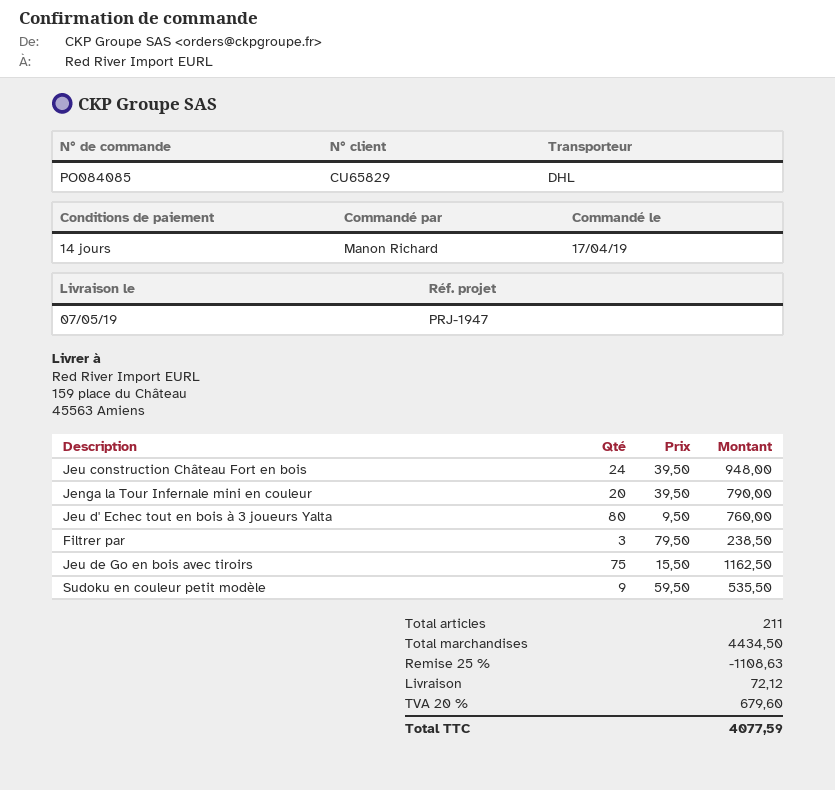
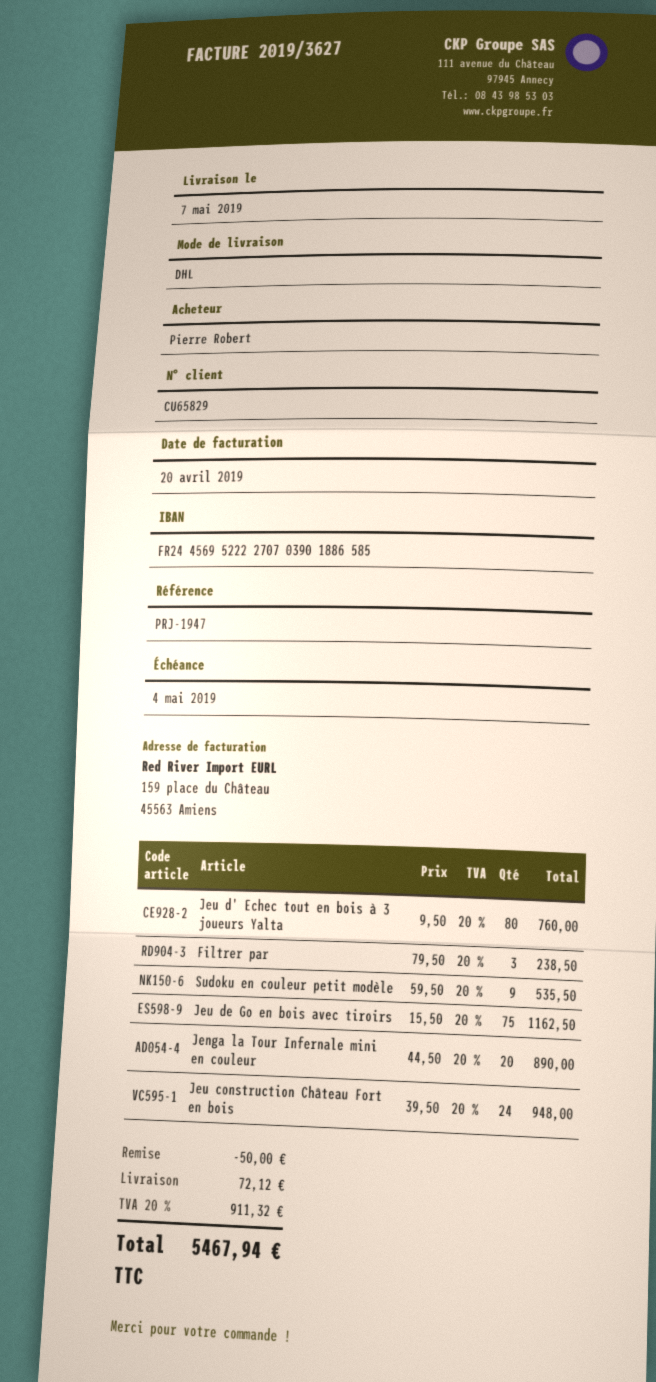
ordered by: Manon Richard -> Pierre Robert
Jenga la Tour Infernale mini en couleur: 20 x 39.50 = 790.00 -> 20 x 44.50 = 890.00
discount: 1108.63 -> 50.00
tax: 20% = 679.60 -> 20% = 911.32
total: 4077.59 -> 5467.94

